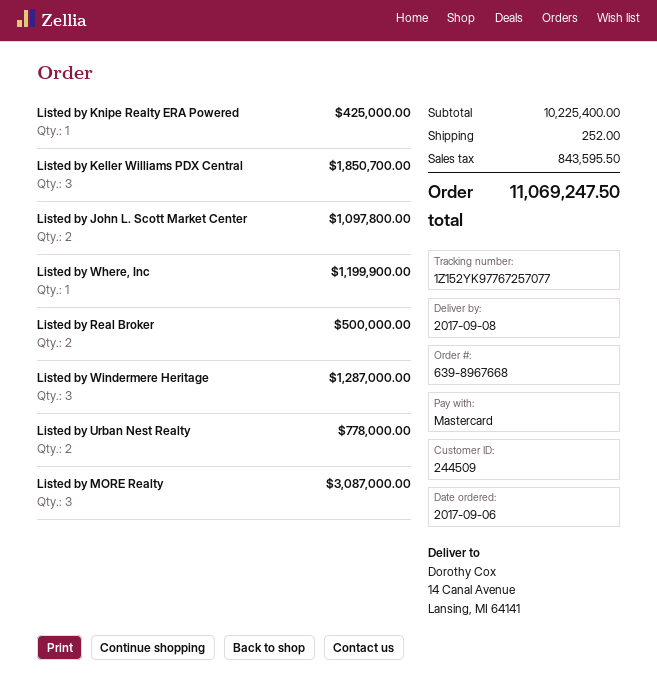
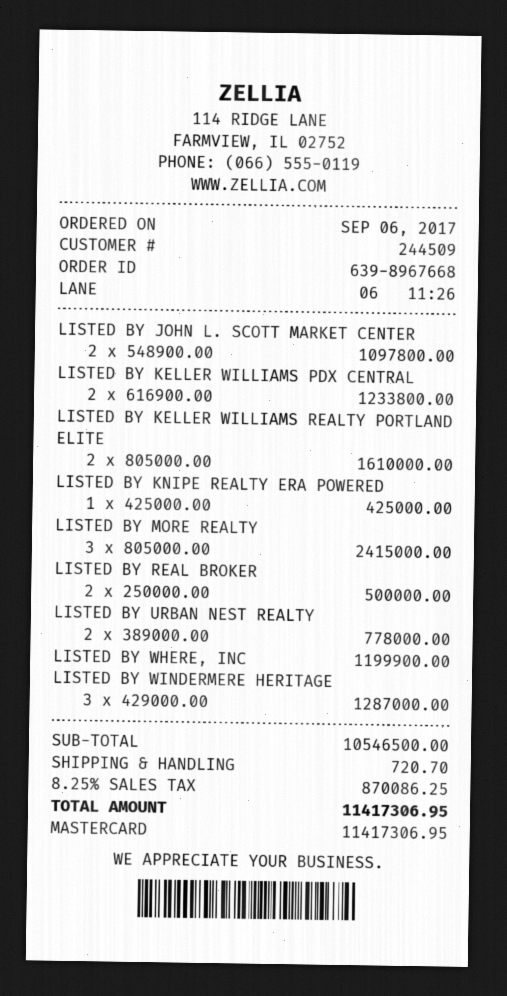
Listed by Keller Williams PDX Central: 3 for 1850700.00 -> 2 for 1233800.00
Listed by MORE Realty: 3 for 3087000.00 -> 3 for 2415000.00
LISTED BY KELLER WILLIAMS REALTY PORTLAND ELITE: none -> 2 for 1610000.00
subtotal: 10225400.00 -> 10546500.00
shipping: 252.00 -> 720.70
tax: 843595.50 -> 870086.25
total: 11069247.50 -> 11417306.95

